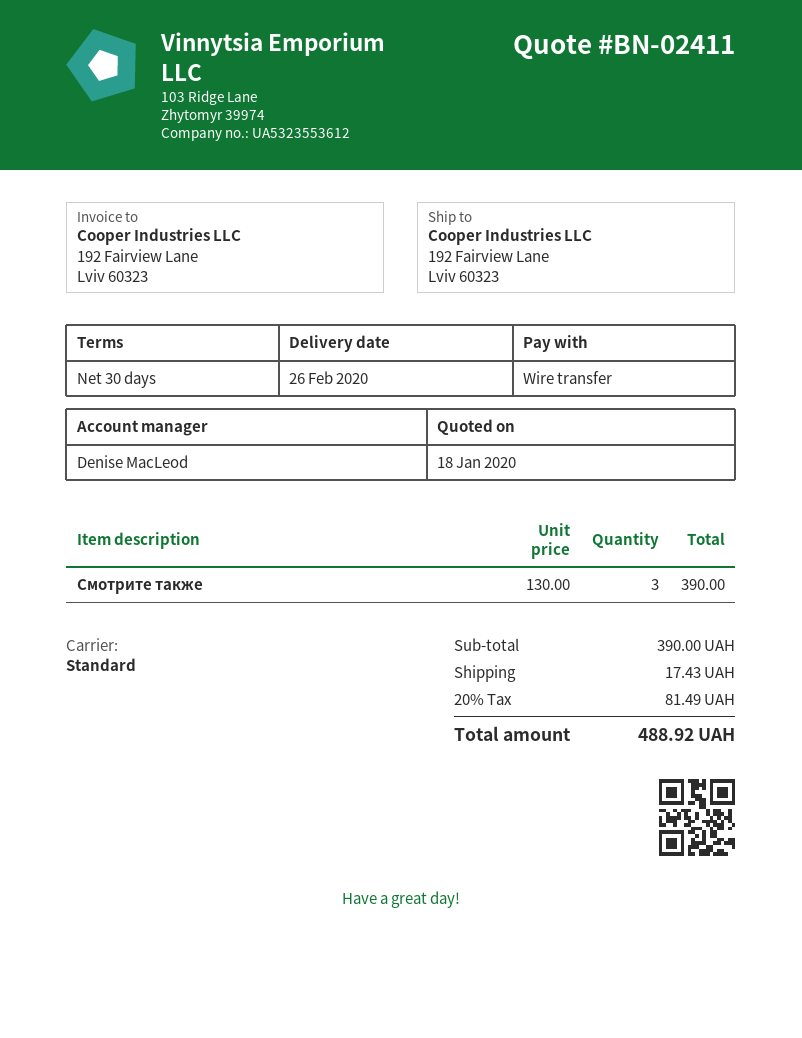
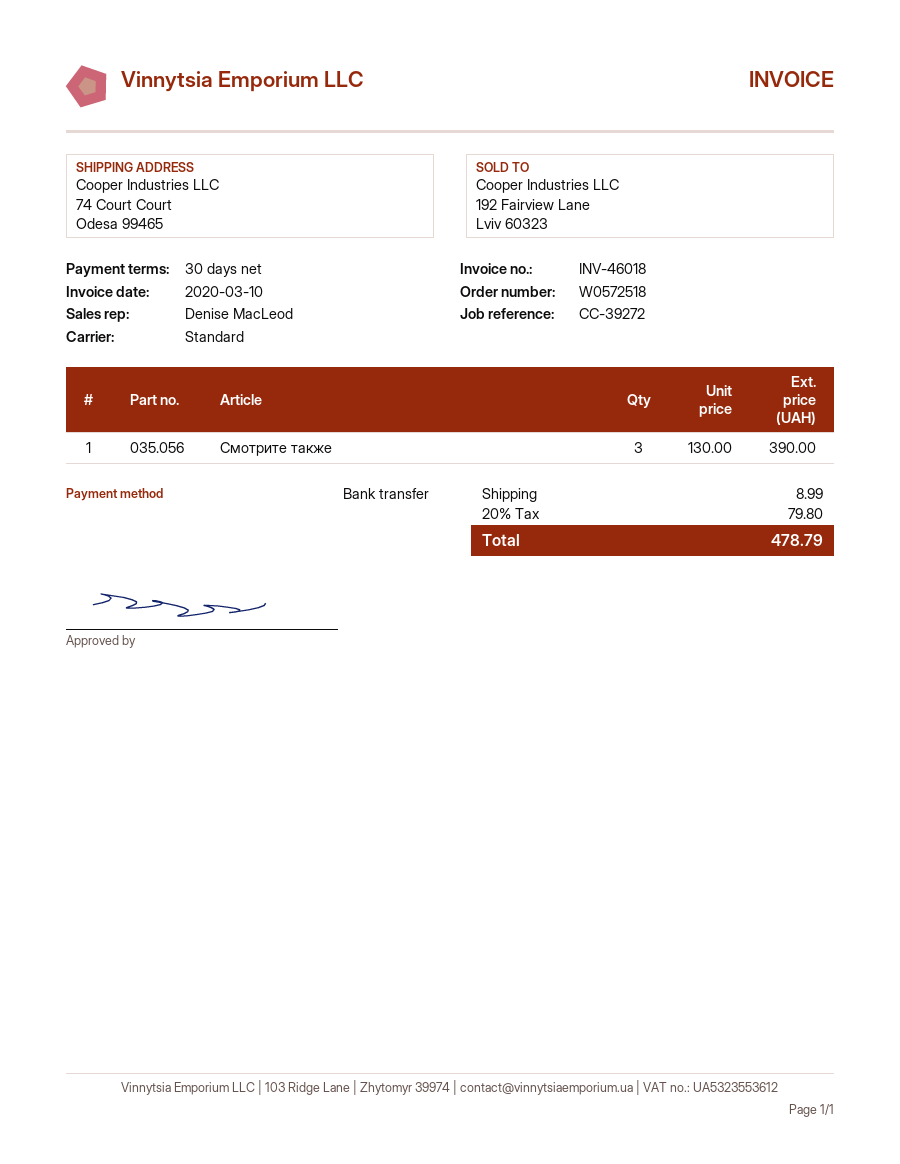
ship to: 192 Fairview Lane, Lviv 60323 -> 74 Court Court, Odesa 99465
shipping: 17.43 -> 8.99
tax: 20% = 81.49 -> 20% = 79.80
total: 488.92 -> 478.79

